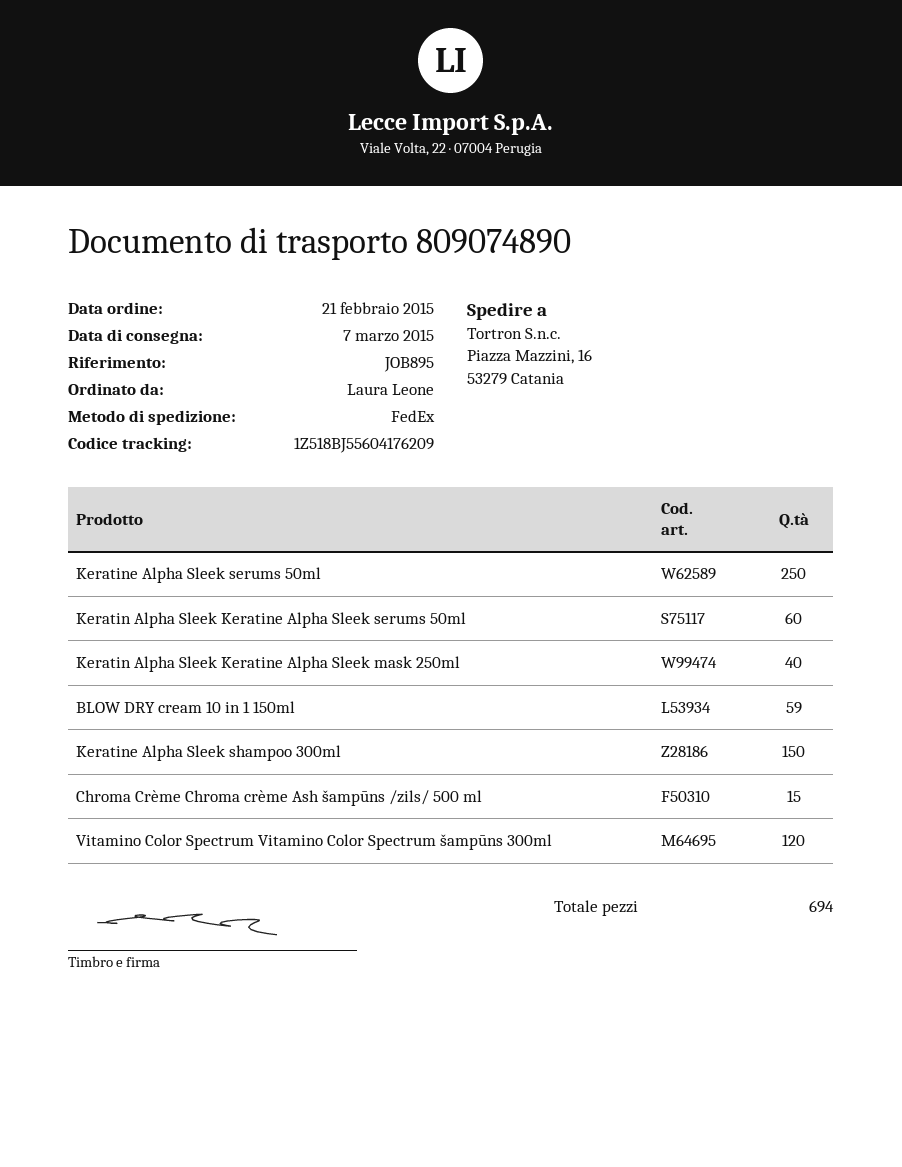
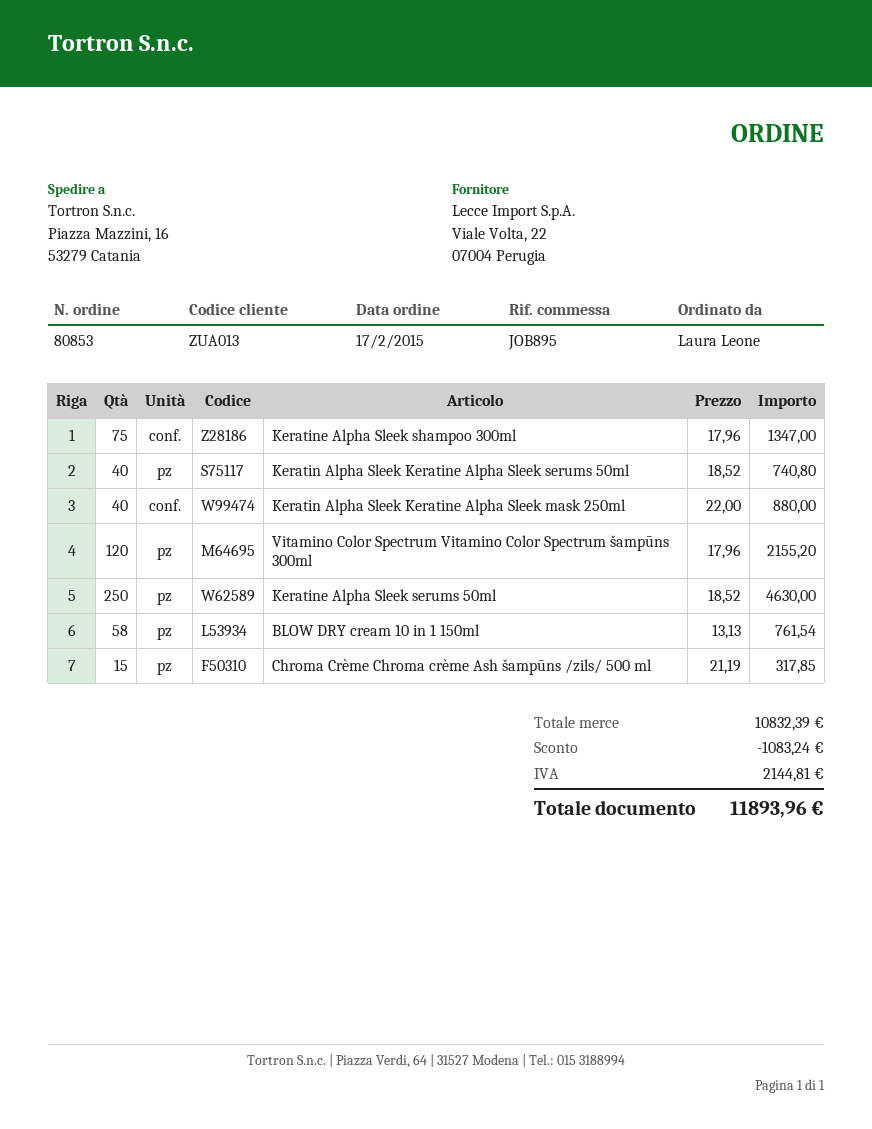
order date: 2015-02-21 -> 2015-02-17
Keratin Alpha Sleek Keratine Alpha Sleek serums 50ml: 60 -> 40
BLOW DRY cream 10 in 1 150ml: 59 -> 58
Keratine Alpha Sleek shampoo 300ml: 150 -> 75

